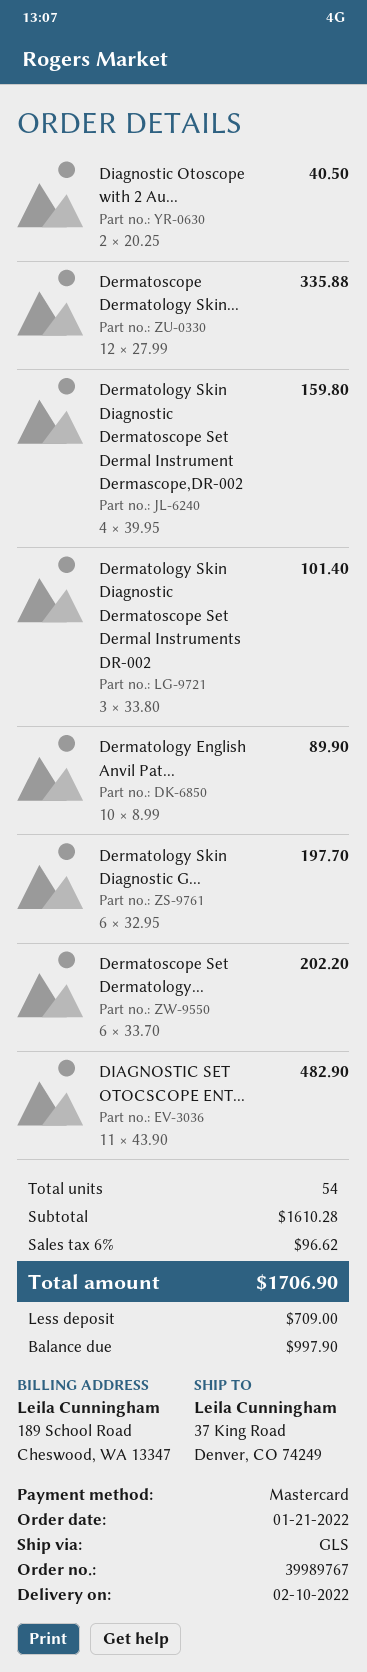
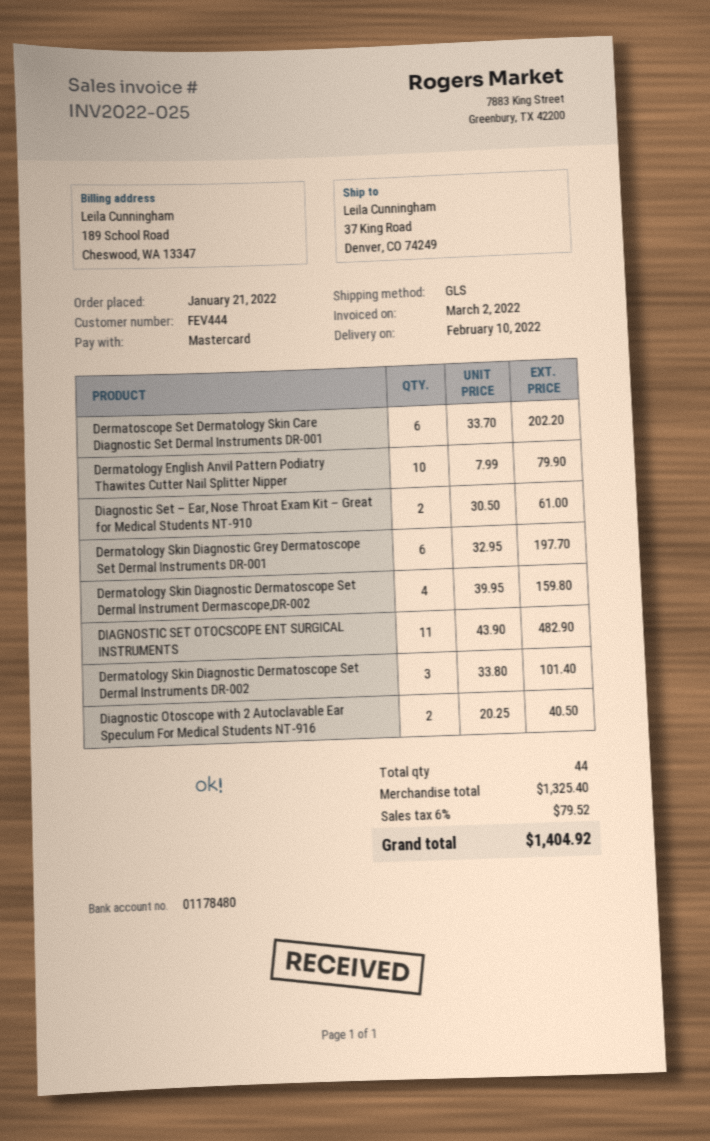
Dermatoscope Dermatology Skin...: 12 x 27.99 = 335.88 -> none
Dermatology English Anvil Pat...: 10 x 8.99 = 89.90 -> 10 x 7.99 = 79.90
Diagnostic Set – Ear, Nose Throat Exam Kit – Great for Medical Students NT-910: none -> 2 x 30.50 = 61.00
total quantity: 54 -> 44
subtotal: 1610.28 -> 1325.40
tax: 6% = 96.62 -> 6% = 79.52
total: 1706.90 -> 1404.92

